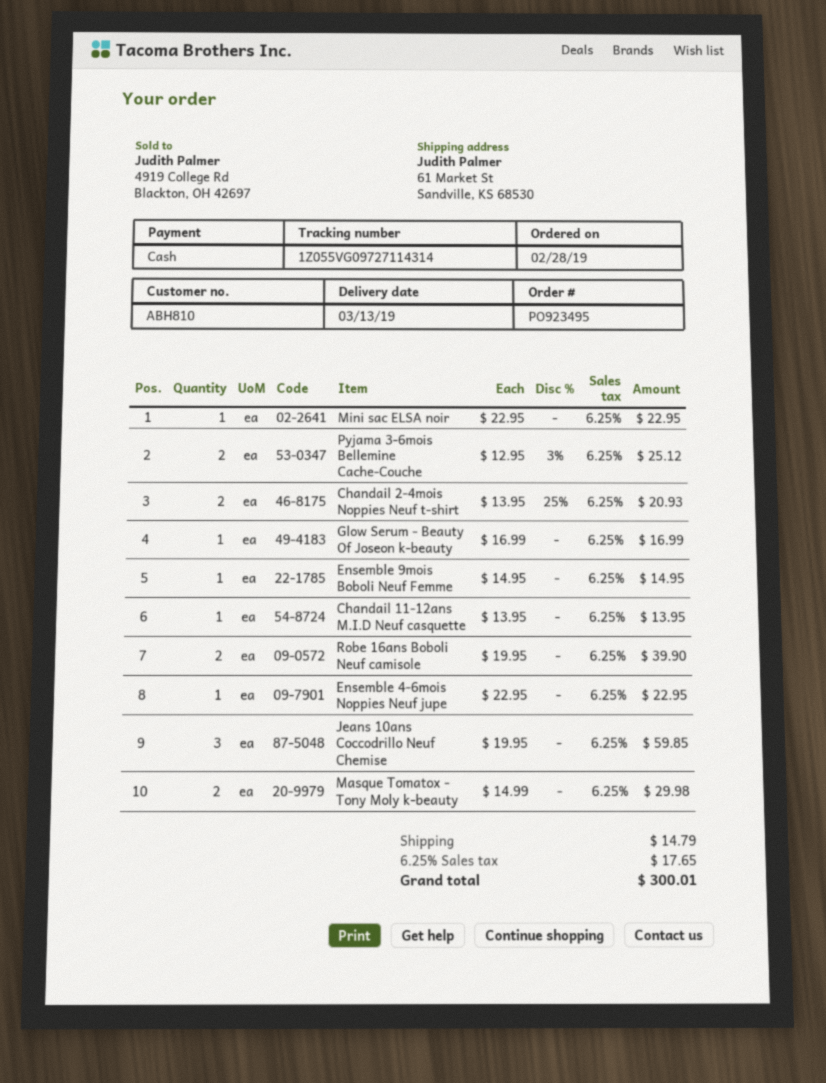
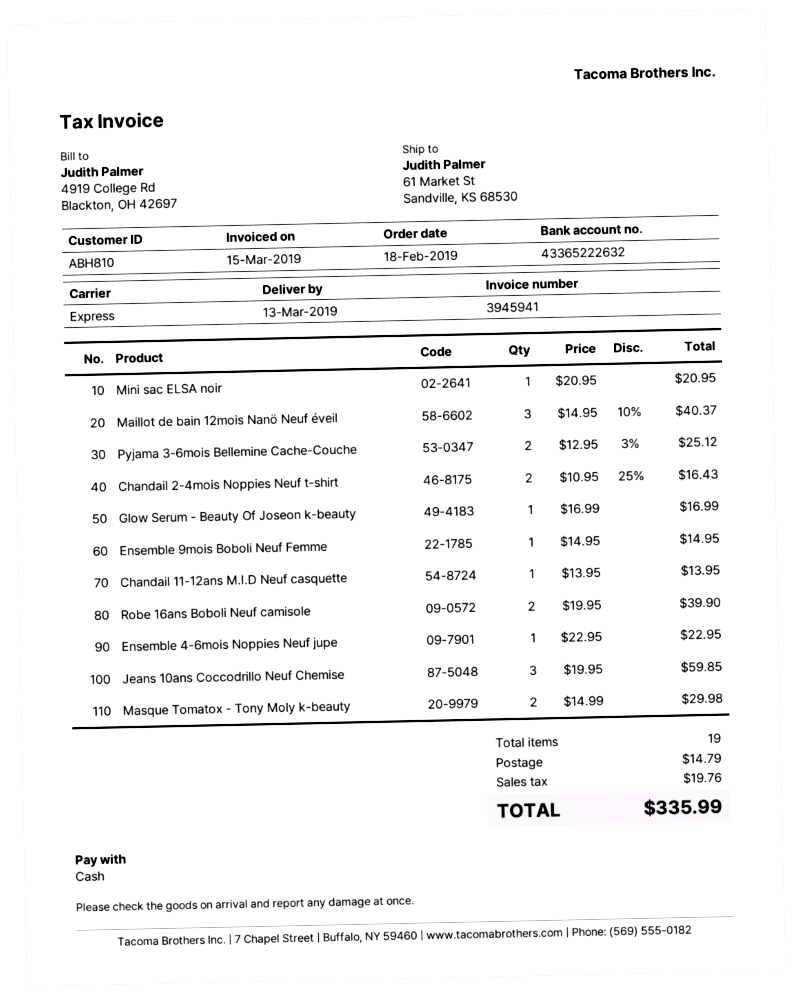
order date: 2019-02-28 -> 2019-02-18
Mini sac ELSA noir: 1 x 22.95 = 22.95 -> 1 x 20.95 = 20.95
Chandail 2-4mois Noppies Neuf t-shirt: 2 x 13.95 - 25% = 20.93 -> 2 x 10.95 - 25% = 16.43
Maillot de bain 12mois Nanö Neuf éveil: none -> 3 x 14.95 - 10% = 40.37
tax: 17.65 -> 19.76
total: 300.01 -> 335.99

